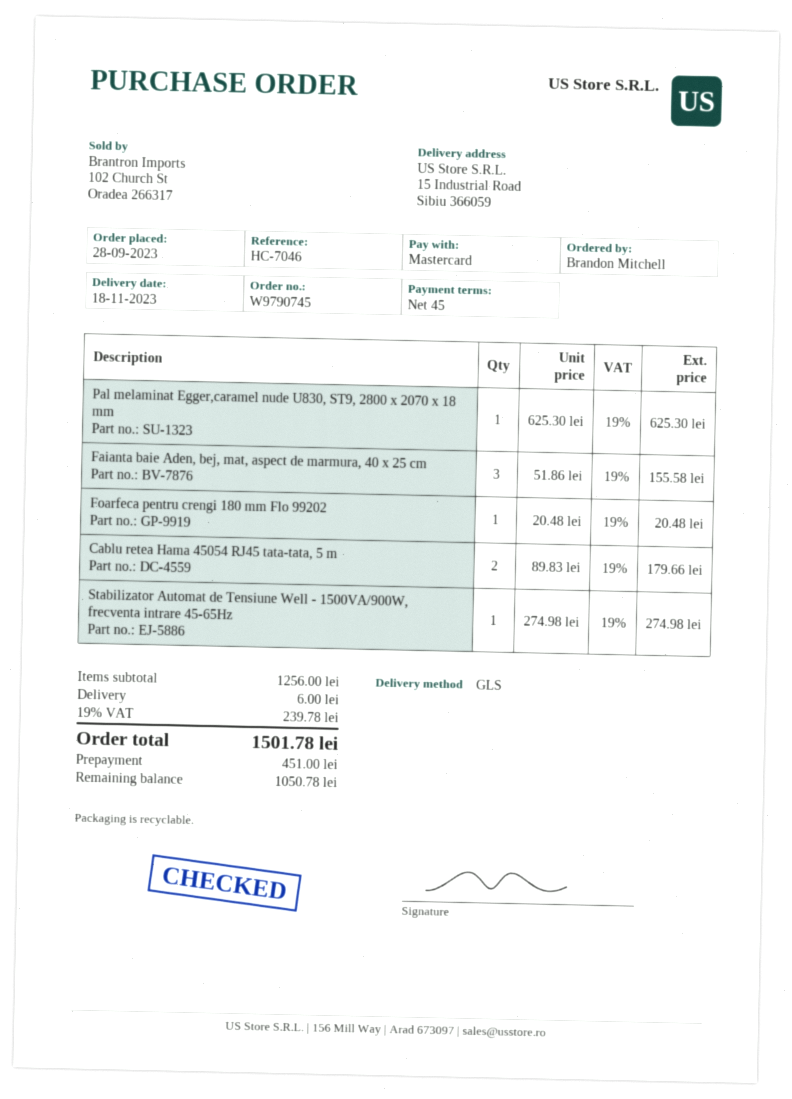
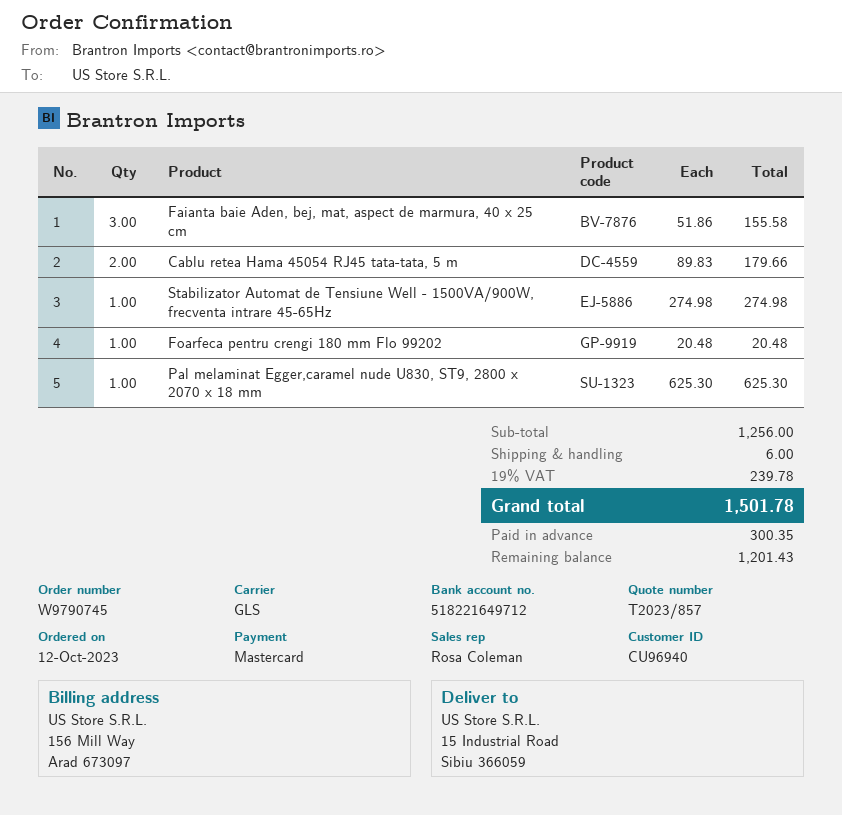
order date: 2023-09-28 -> 2023-10-12
deposit: 451.00 -> 300.35
balance: 1050.78 -> 1201.43

